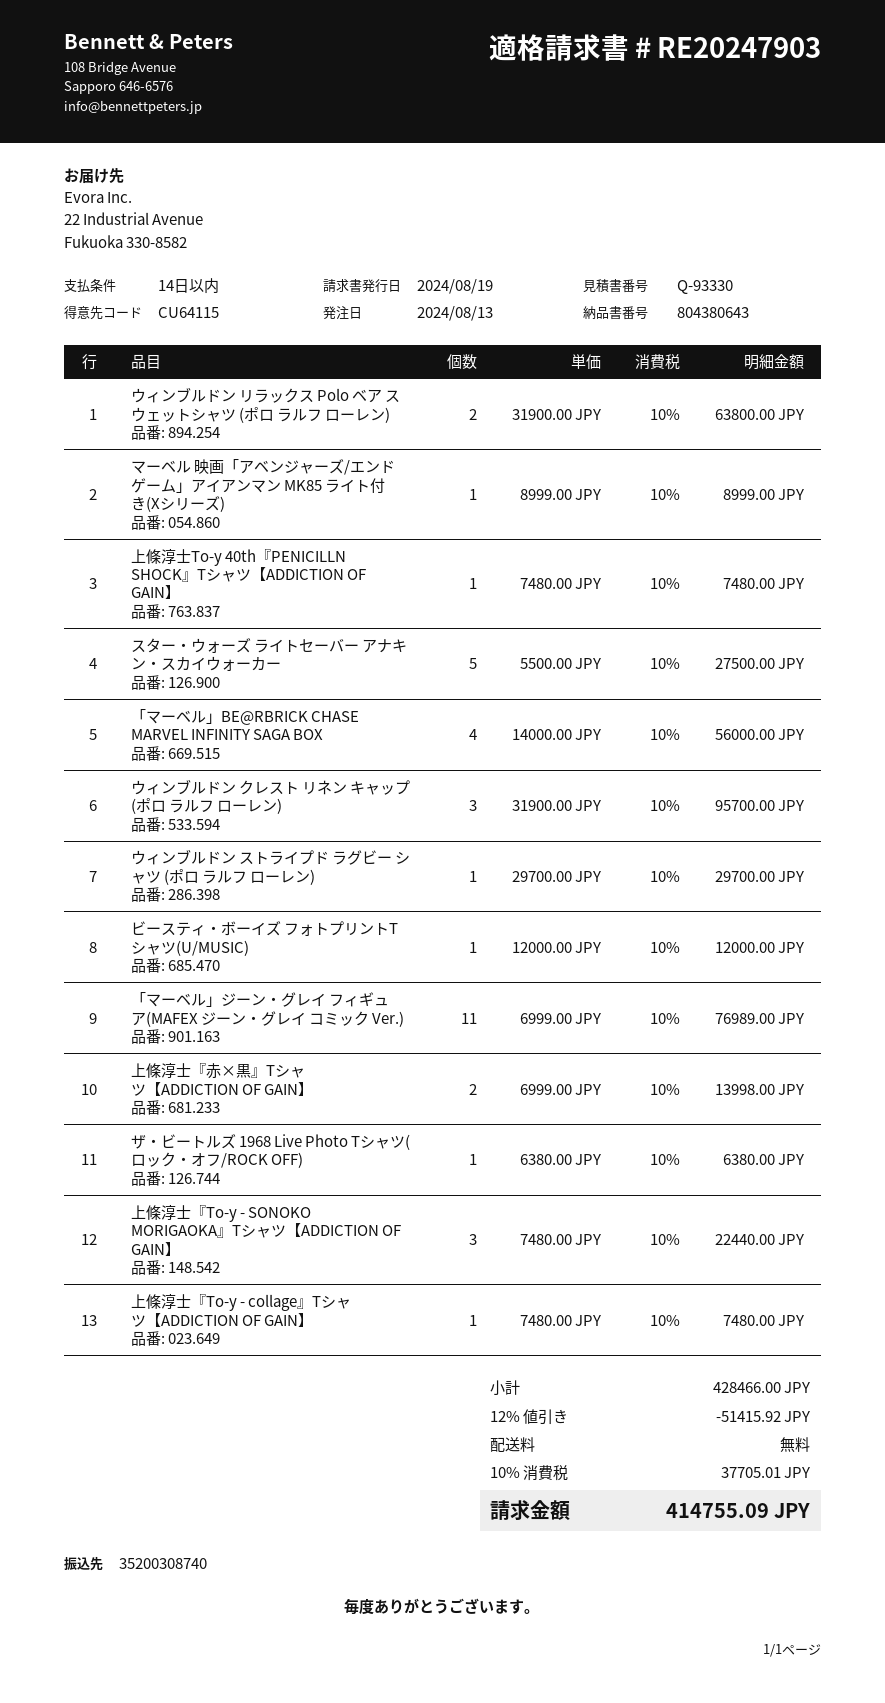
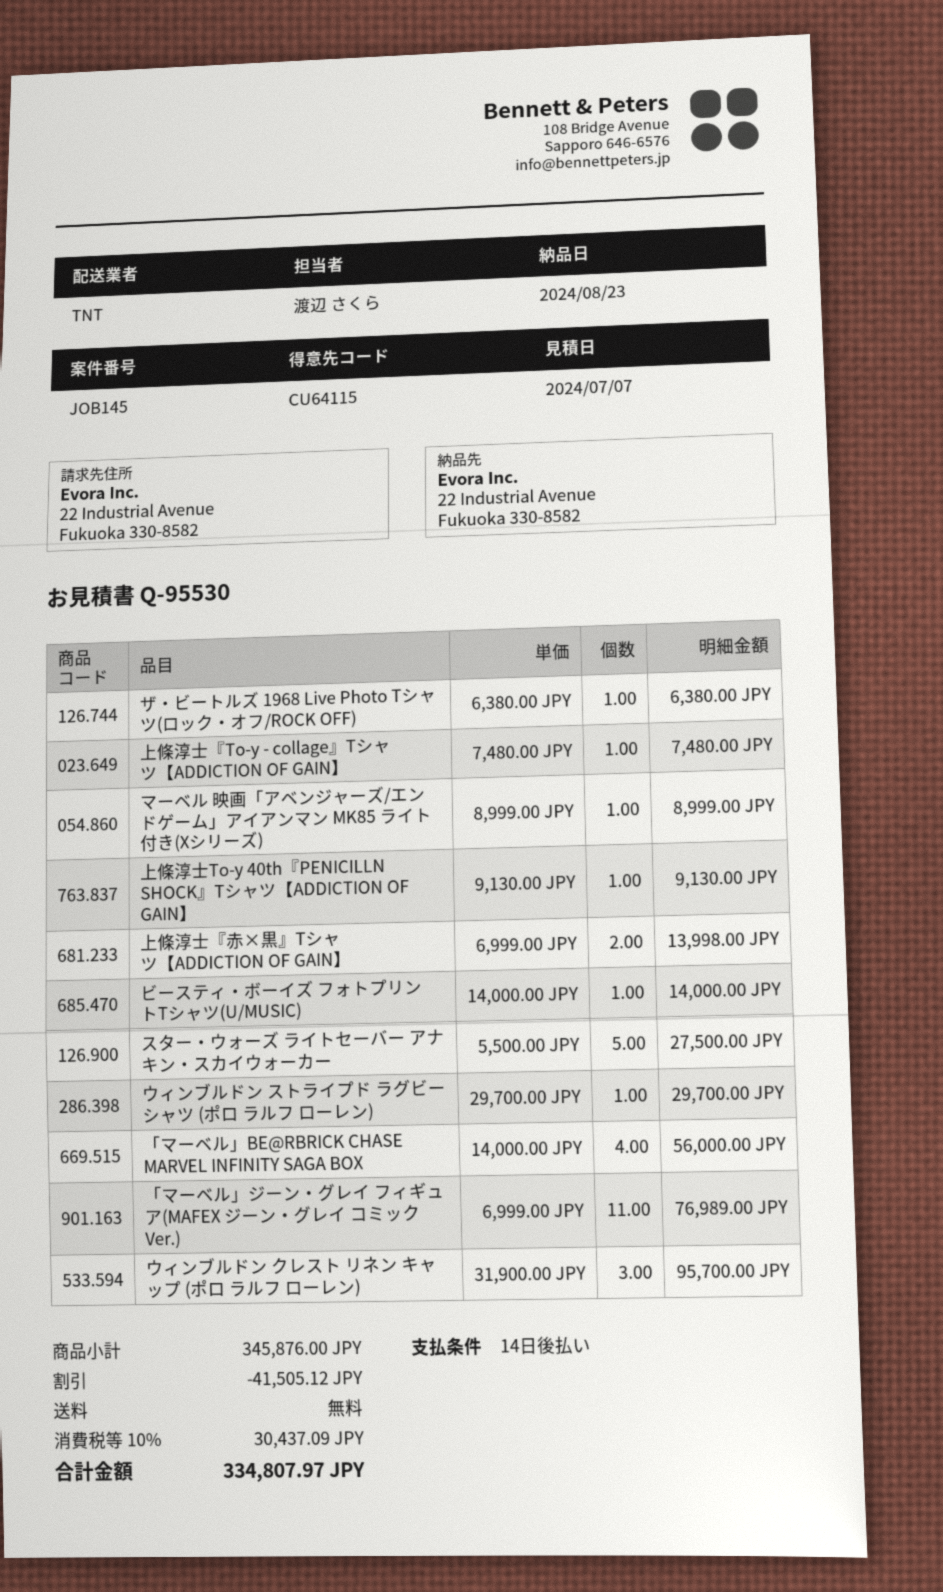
quote number: Q-93330 -> Q-95530
ウィンブルドン リラックス Polo ベア スウェットシャツ (ポロ ラルフ ローレン): 2 x 31900.00 = 63800.00 -> none
上條淳士To-y 40th『PENICILLN SHOCK』Tシャツ【ADDICTION OF GAIN】: 1 x 7480.00 = 7480.00 -> 1 x 9130.00 = 9130.00
ビースティ・ボーイズ フォトプリントTシャツ(U/MUSIC): 1 x 12000.00 = 12000.00 -> 1 x 14000.00 = 14000.00
上條淳士『To-y - SONOKO MORIGAOKA』Tシャツ【ADDICTION OF GAIN】: 3 x 7480.00 = 22440.00 -> none
subtotal: 428466.00 -> 345876.00
discount: 51415.92 -> 41505.12
tax: 10% = 37705.01 -> 10% = 30437.09
total: 414755.09 -> 334807.97

